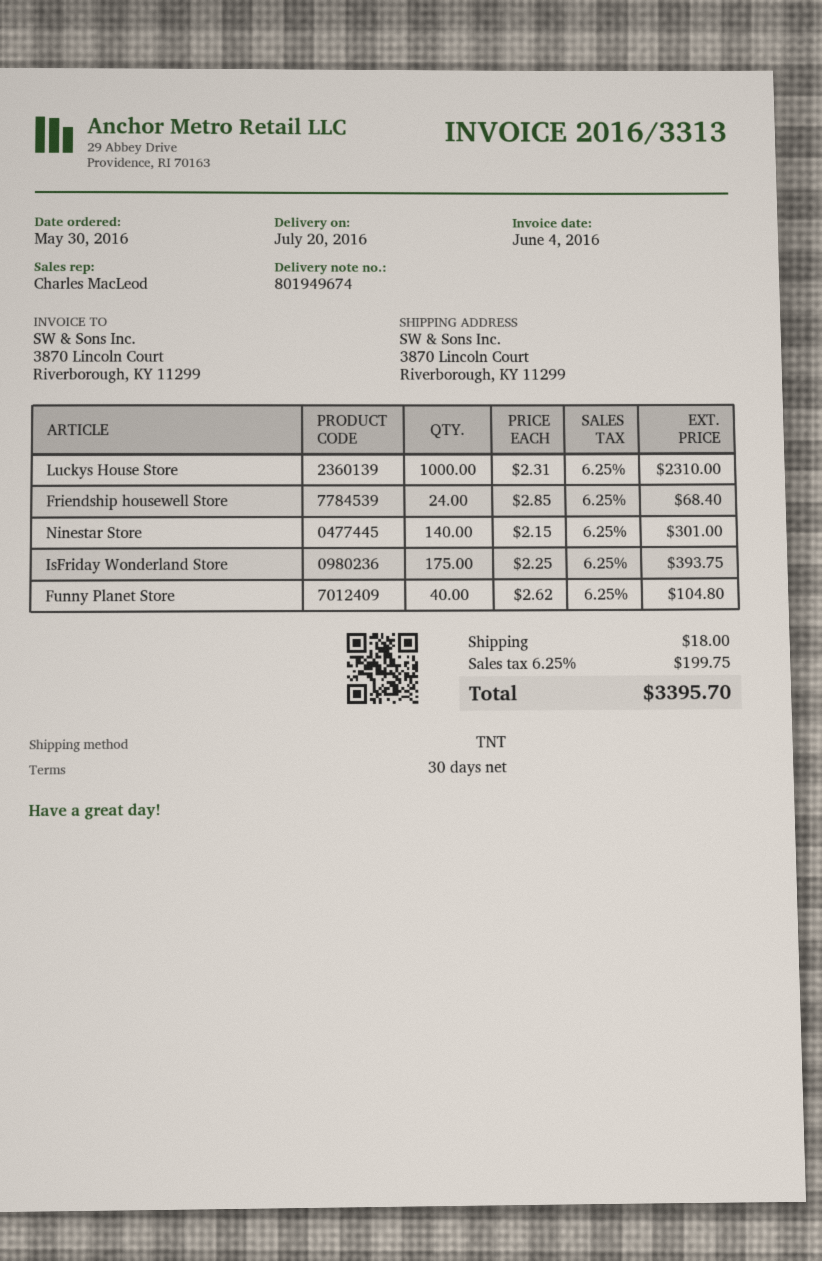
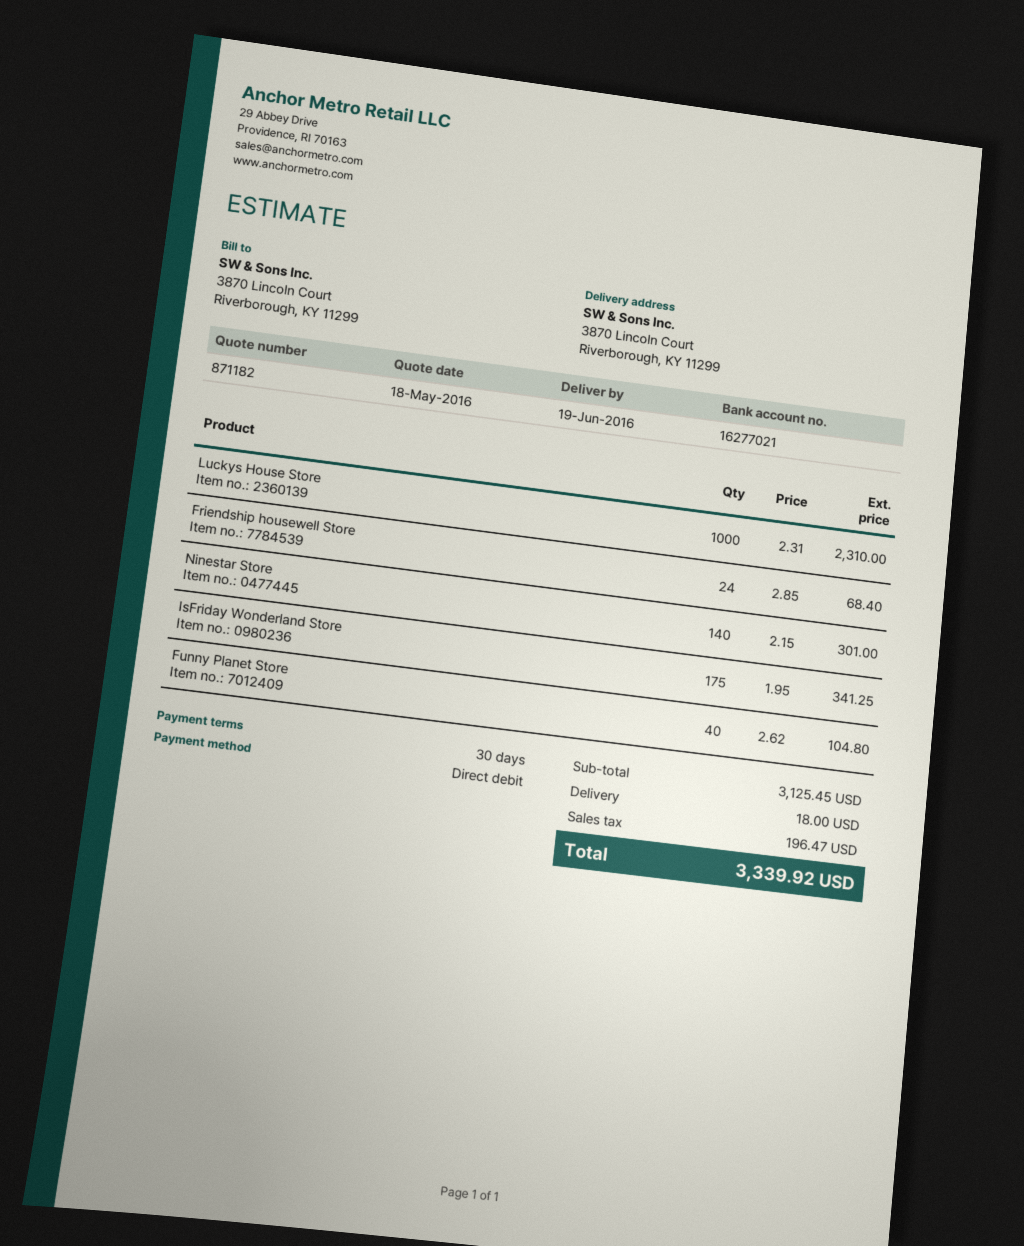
delivery date: 2016-07-20 -> 2016-06-19
IsFriday Wonderland Store: 175 x 2.25 = 393.75 -> 175 x 1.95 = 341.25
tax: 199.75 -> 196.47
total: 3395.70 -> 3339.92

